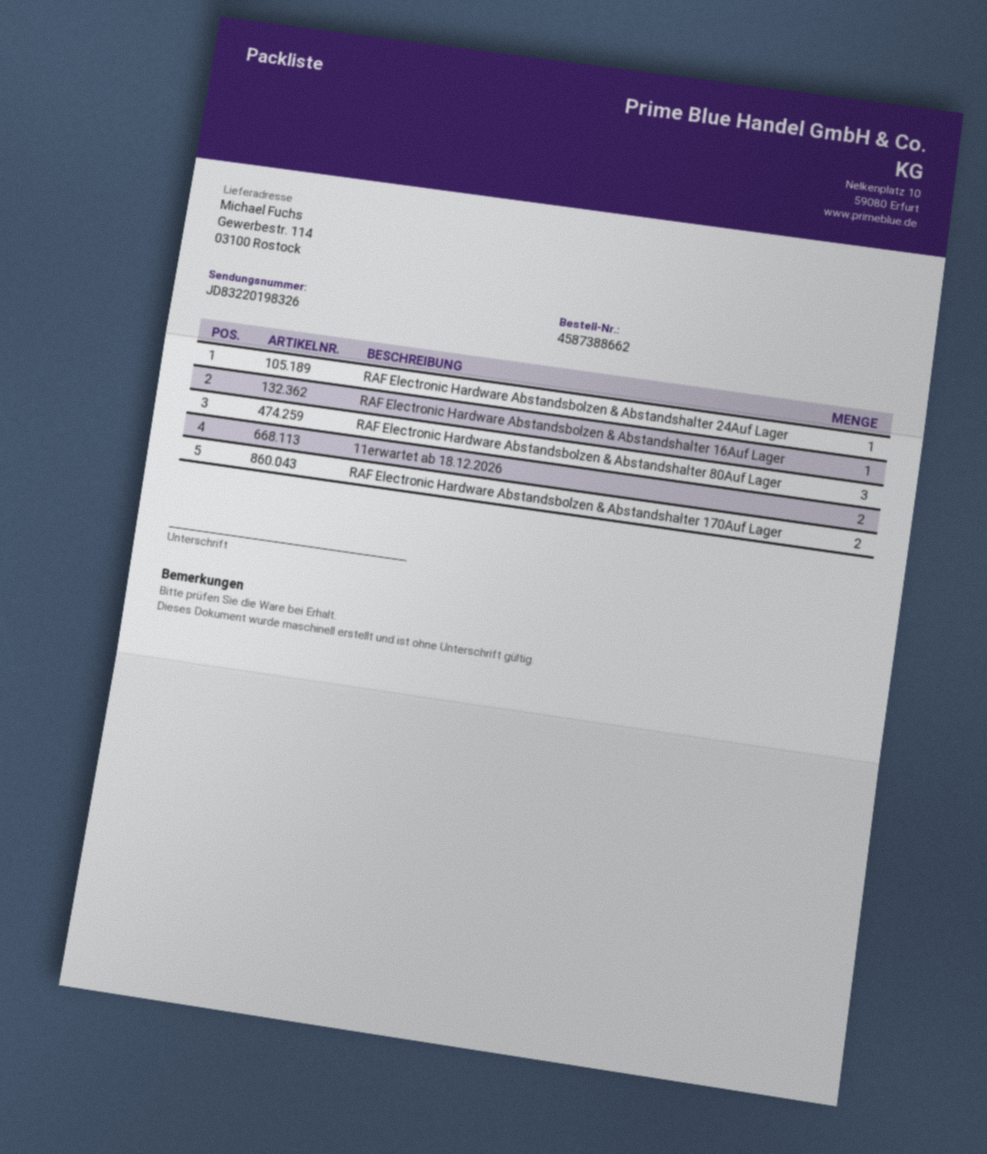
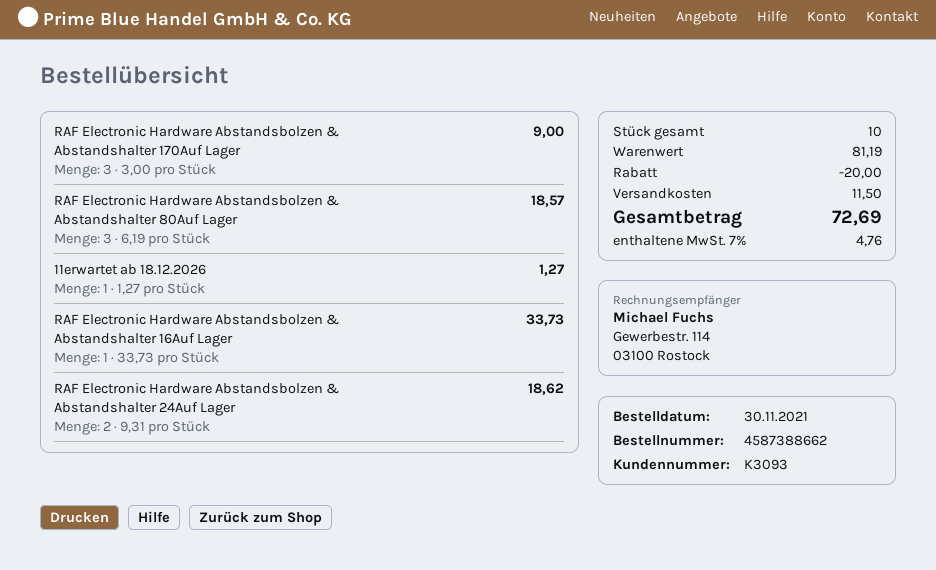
RAF Electronic Hardware Abstandsbolzen & Abstandshalter 24Auf Lager: 1 -> 2
11erwartet ab 18.12.2026: 2 -> 1
RAF Electronic Hardware Abstandsbolzen & Abstandshalter 170Auf Lager: 2 -> 3

